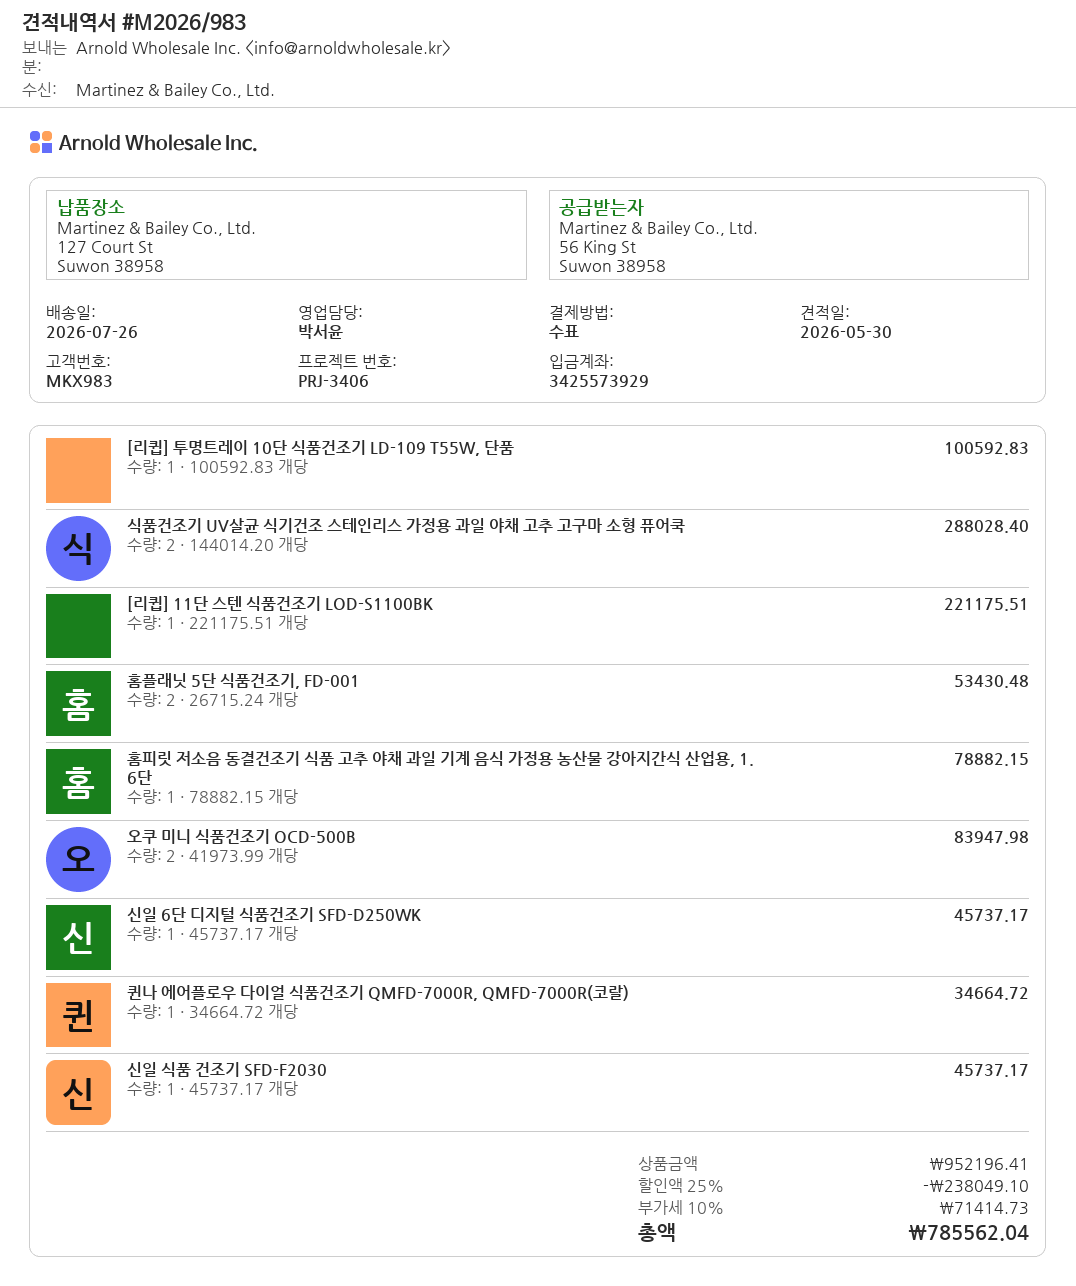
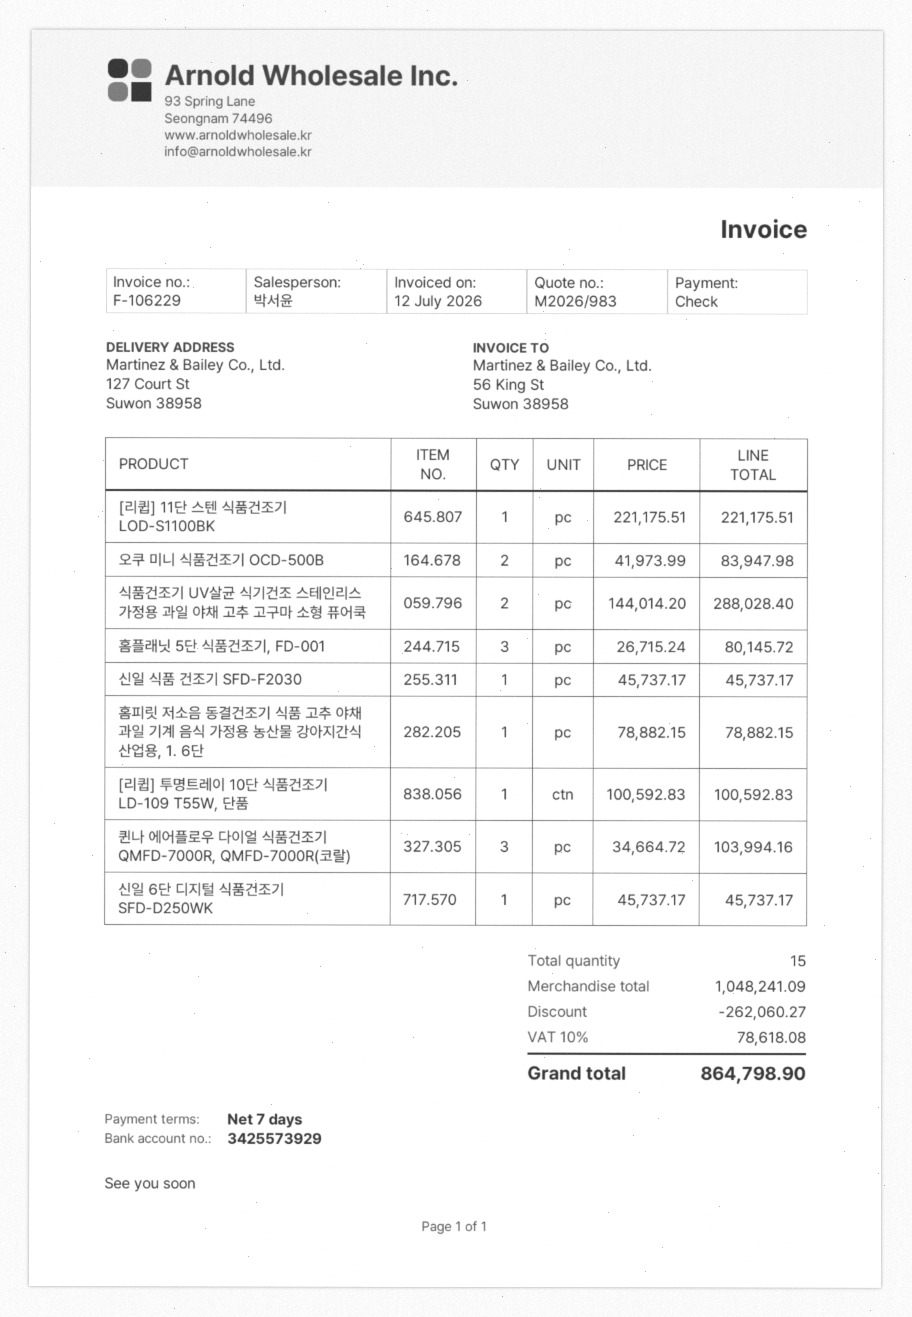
홈플래닛 5단 식품건조기, FD-001: 2 x 26715.24 = 53430.48 -> 3 x 26715.24 = 80145.72
퀸나 에어플로우 다이얼 식품건조기 QMFD-7000R, QMFD-7000R(코랄): 1 x 34664.72 = 34664.72 -> 3 x 34664.72 = 103994.16
subtotal: 952196.41 -> 1048241.09
discount: 238049.10 -> 262060.27
tax: 10% = 71414.73 -> 10% = 78618.08
total: 785562.04 -> 864798.90

